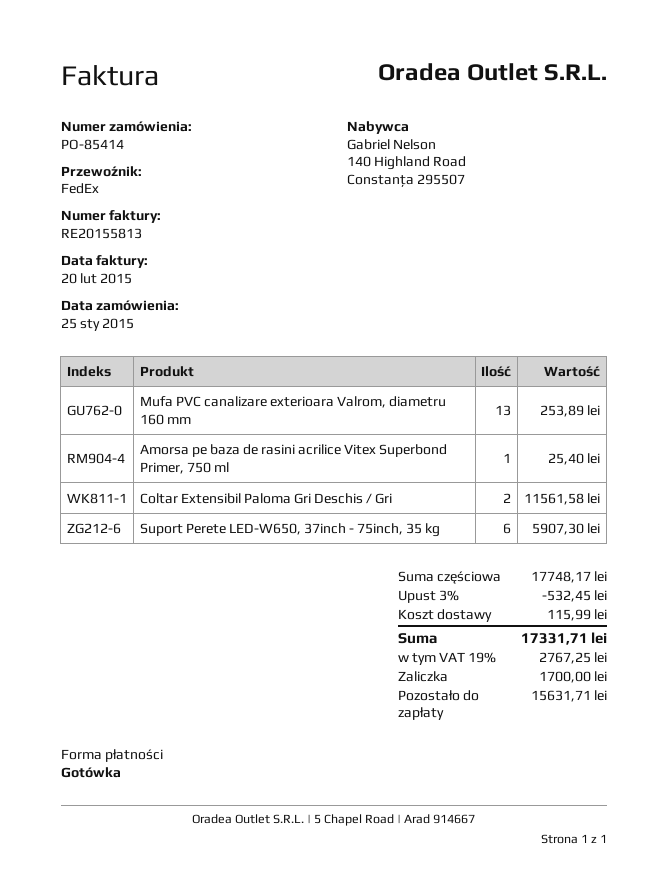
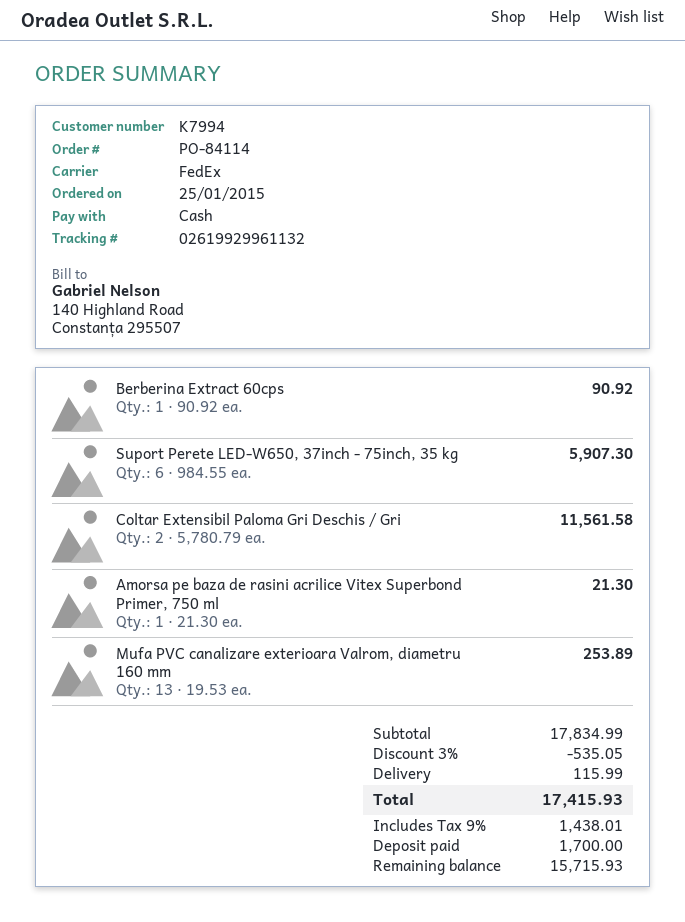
order number: PO-85414 -> PO-84114
Amorsa pe baza de rasini acrilice Vitex Superbond Primer, 750 ml: 1 for 25.40 -> 1 for 21.30
Berberina Extract 60cps: none -> 1 for 90.92
subtotal: 17748.17 -> 17834.99
discount: 3% = 532.45 -> 3% = 535.05
tax: 19% = 2767.25 -> 9% = 1438.01
total: 17331.71 -> 17415.93
balance: 15631.71 -> 15715.93

